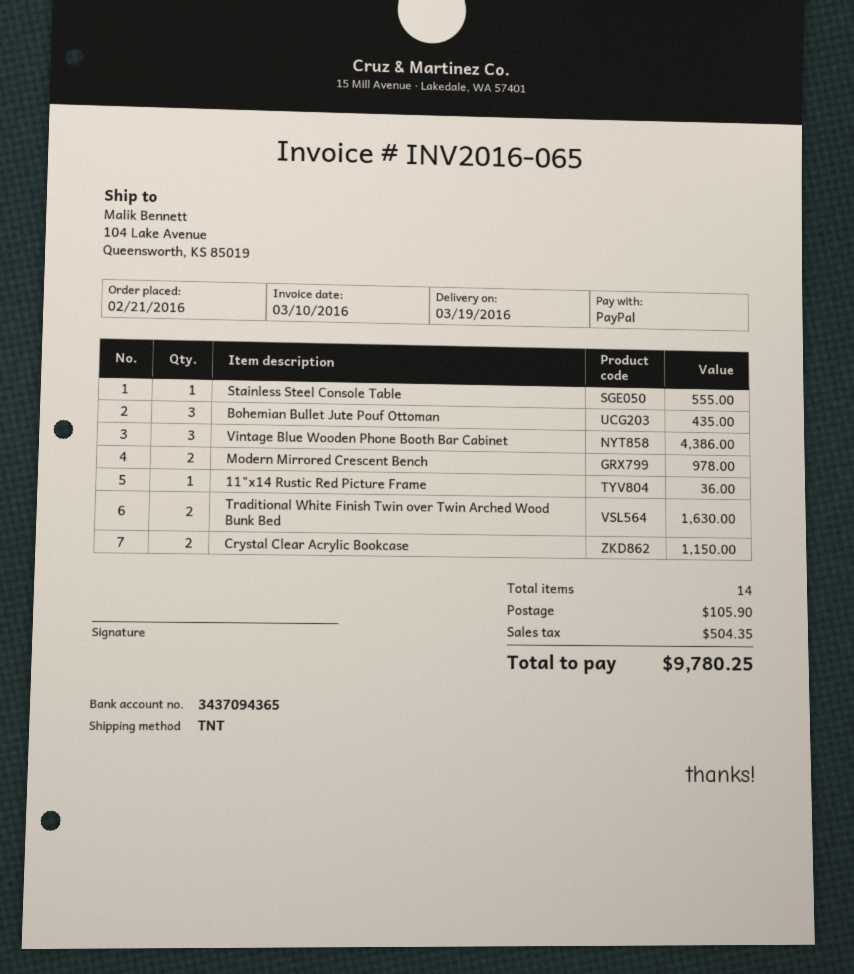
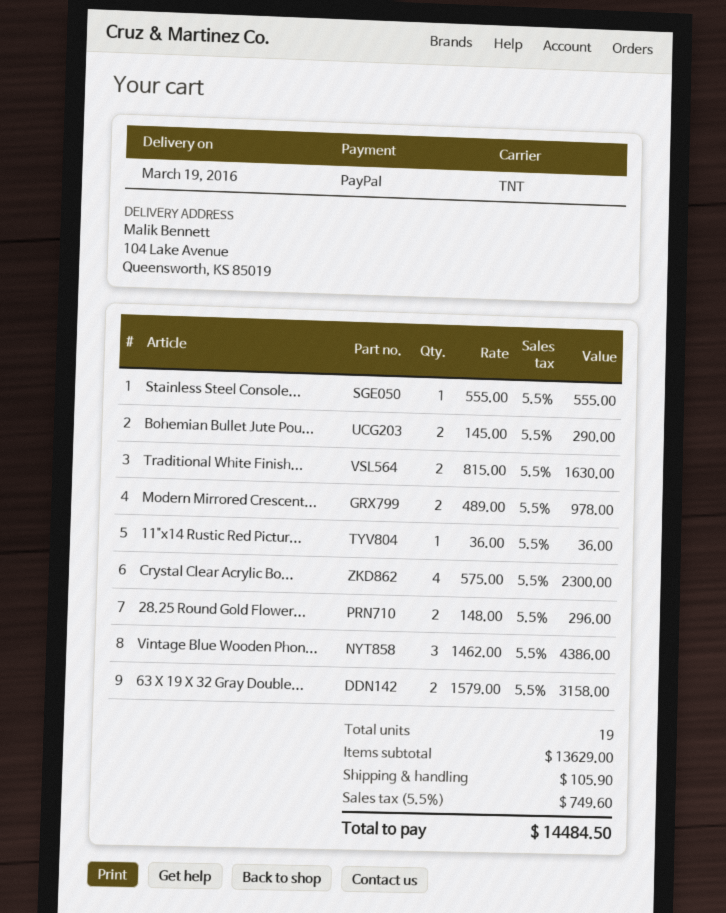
Bohemian Bullet Jute Pouf Ottoman: 3 for 435.00 -> 2 for 290.00
Crystal Clear Acrylic Bookcase: 2 for 1150.00 -> 4 for 2300.00
28.25 Round Gold Flower...: none -> 2 for 296.00
63 X 19 X 32 Gray Double...: none -> 2 for 3158.00
total quantity: 14 -> 19
tax: 504.35 -> 749.60
total: 9780.25 -> 14484.50

